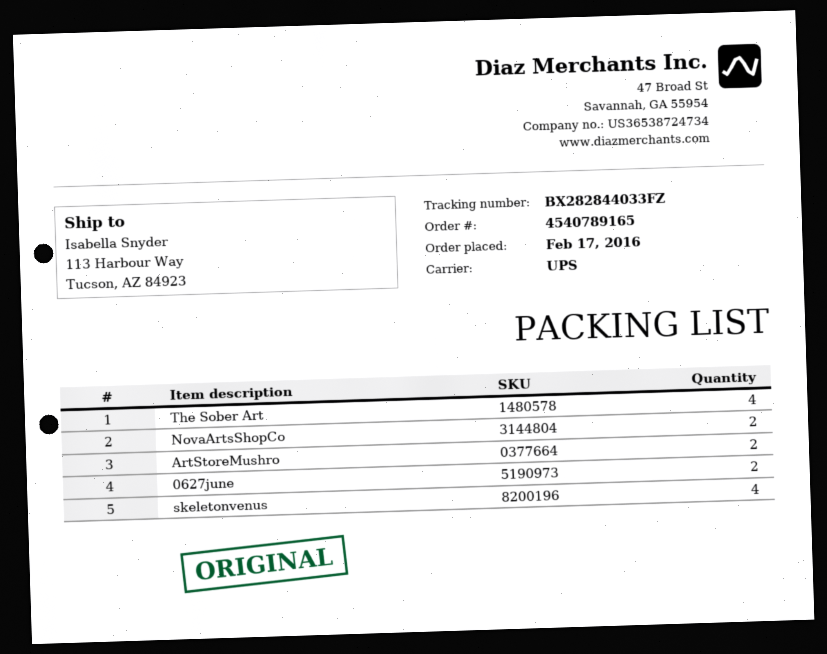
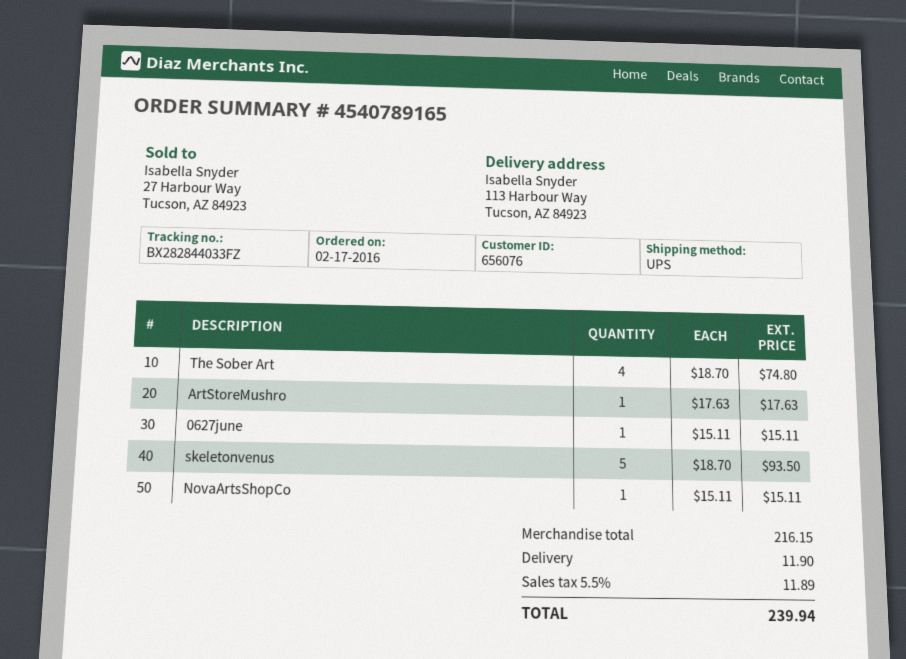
NovaArtsShopCo: 2 -> 1
ArtStoreMushro: 2 -> 1
0627june: 2 -> 1
skeletonvenus: 4 -> 5

